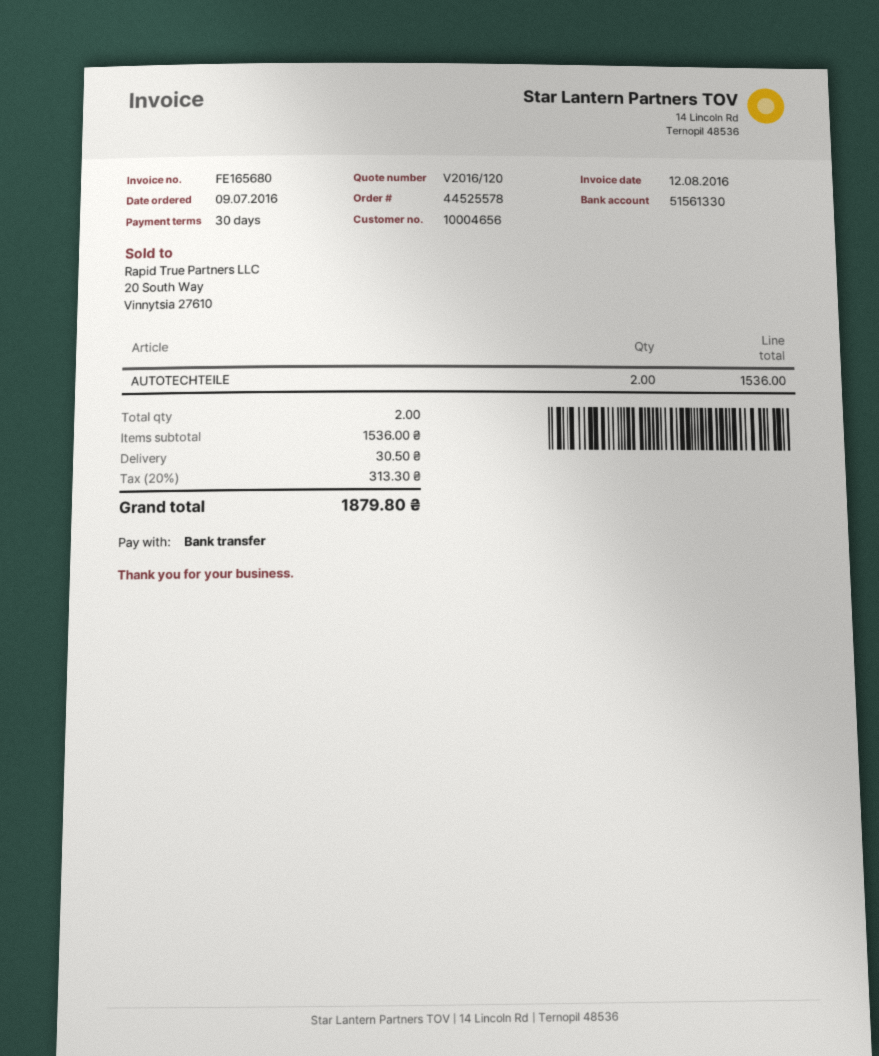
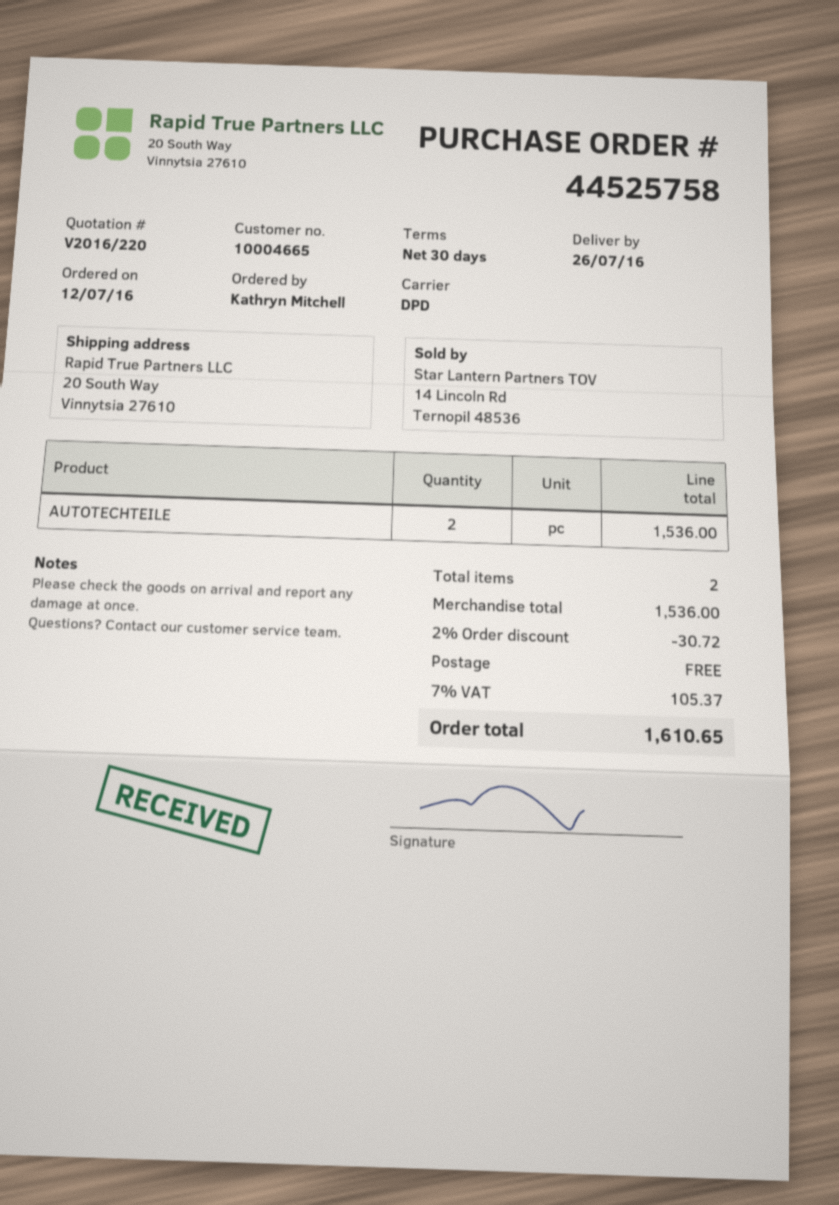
quote number: V2016/120 -> V2016/220
order number: 44525578 -> 44525758
order date: 2016-07-09 -> 2016-07-12
customer number: 10004656 -> 10004665
discount: none -> 2% = 30.72
shipping: 30.50 -> 0.00
tax: 20% = 313.30 -> 7% = 105.37
total: 1879.80 -> 1610.65

